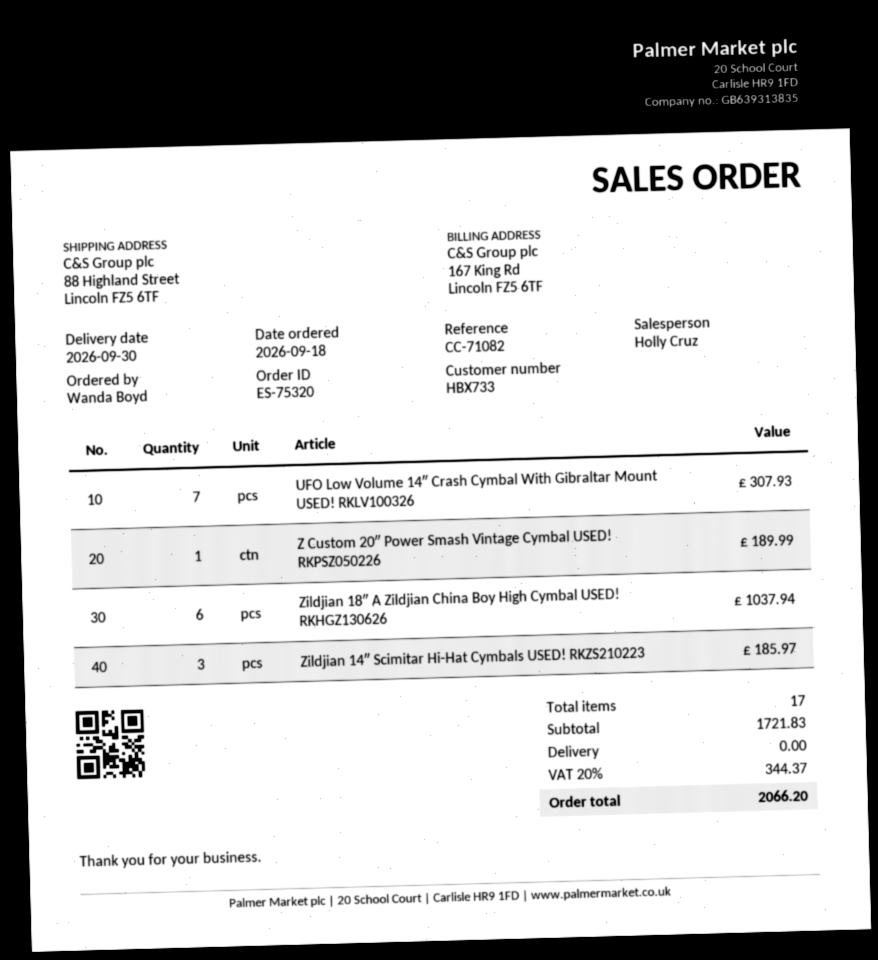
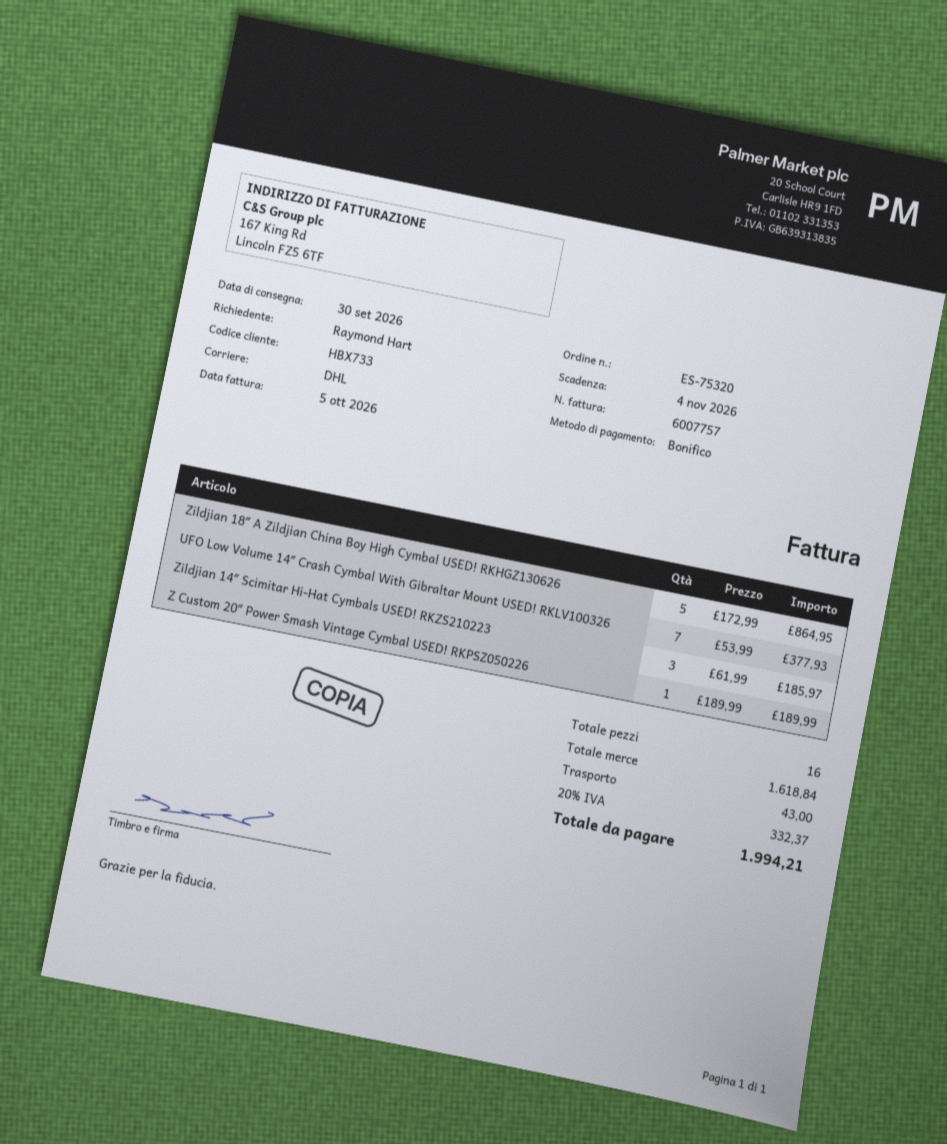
ordered by: Wanda Boyd -> Raymond Hart
UFO Low Volume 14″ Crash Cymbal With Gibraltar Mount USED! RKLV100326: 7 for 307.93 -> 7 for 377.93
Zildjian 18″ A Zildjian China Boy High Cymbal USED! RKHGZ130626: 6 for 1037.94 -> 5 for 864.95
total quantity: 17 -> 16
subtotal: 1721.83 -> 1618.84
shipping: 0.00 -> 43.00
tax: 20% = 344.37 -> 20% = 332.37
total: 2066.20 -> 1994.21

